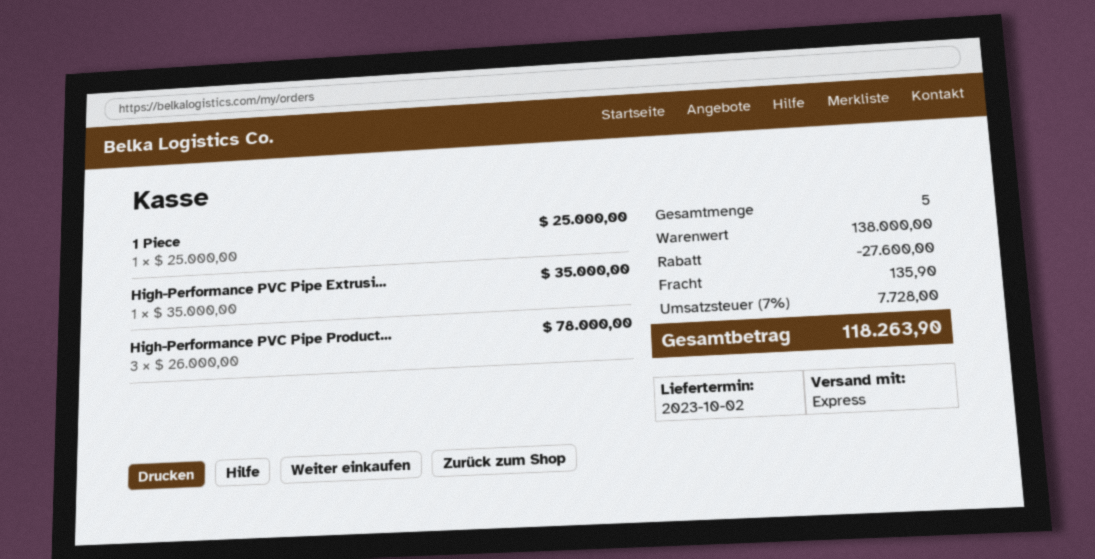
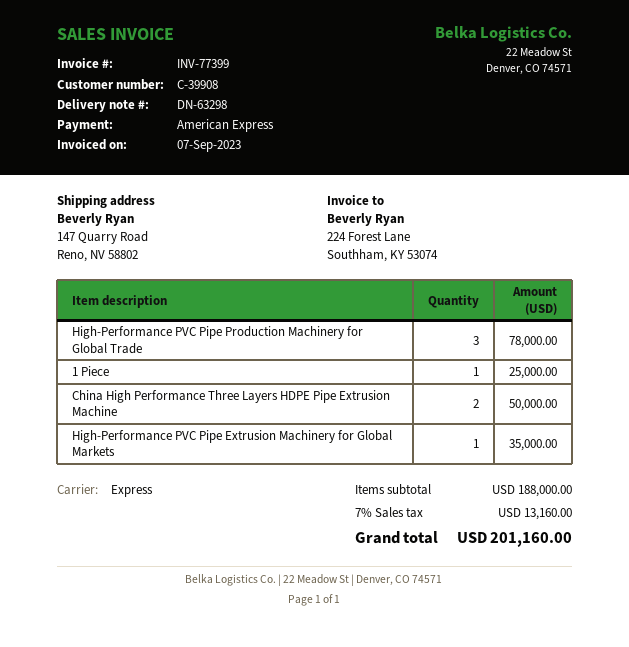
China High Performance Three Layers HDPE Pipe Extrusion Machine: none -> 2 for 50000.00
subtotal: 138000.00 -> 188000.00
discount: 27600.00 -> none
shipping: 135.90 -> none
tax: 7% = 7728.00 -> 7% = 13160.00
total: 118263.90 -> 201160.00

